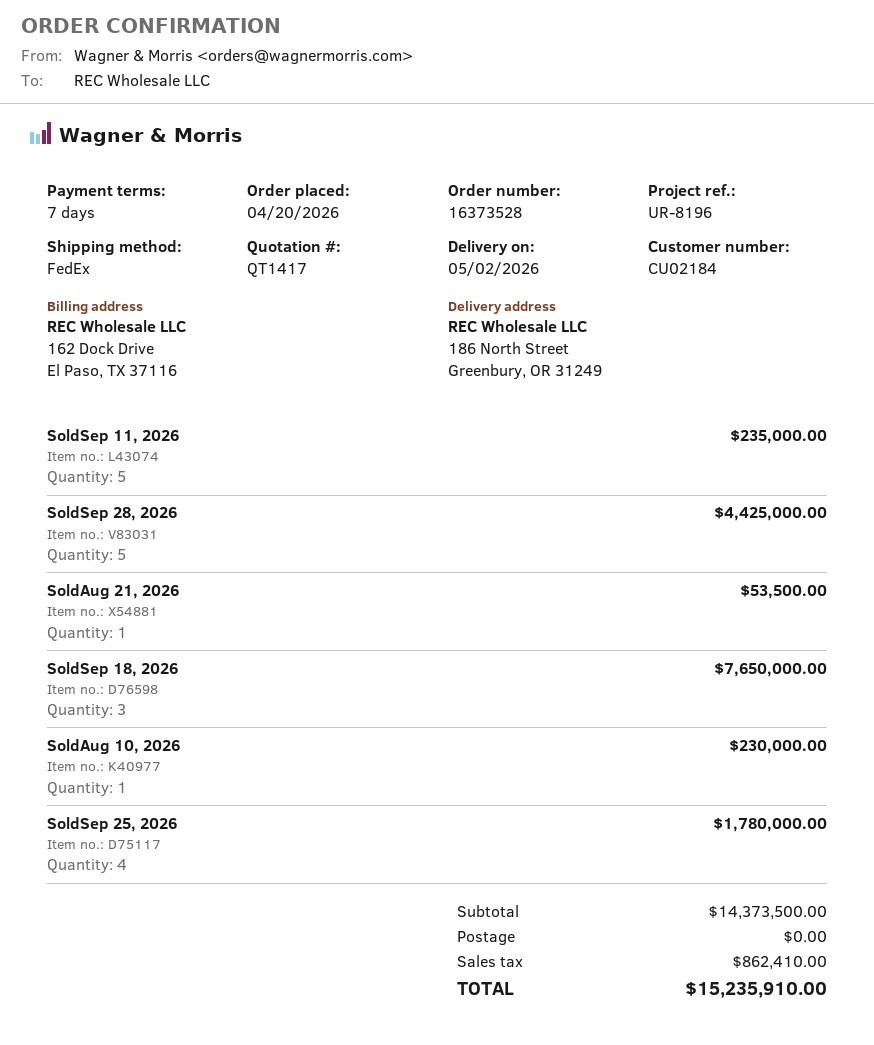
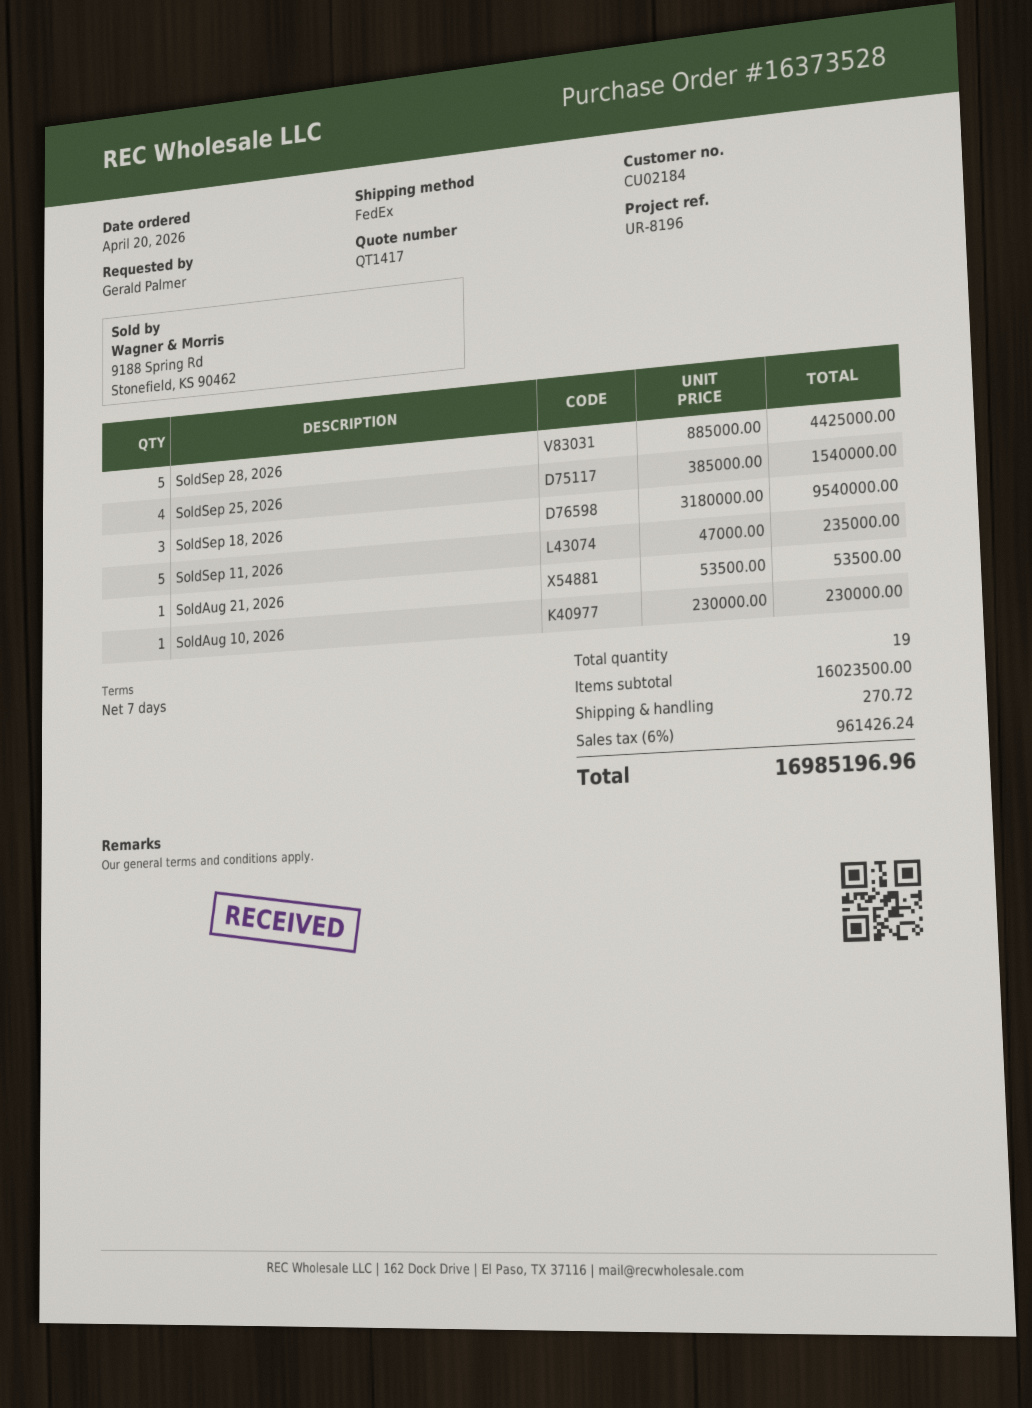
SoldSep 18, 2026: 3 for 7650000.00 -> 3 for 9540000.00
SoldSep 25, 2026: 4 for 1780000.00 -> 4 for 1540000.00
subtotal: 14373500.00 -> 16023500.00
shipping: 0.00 -> 270.72
tax: 862410.00 -> 961426.24
total: 15235910.00 -> 16985196.96

